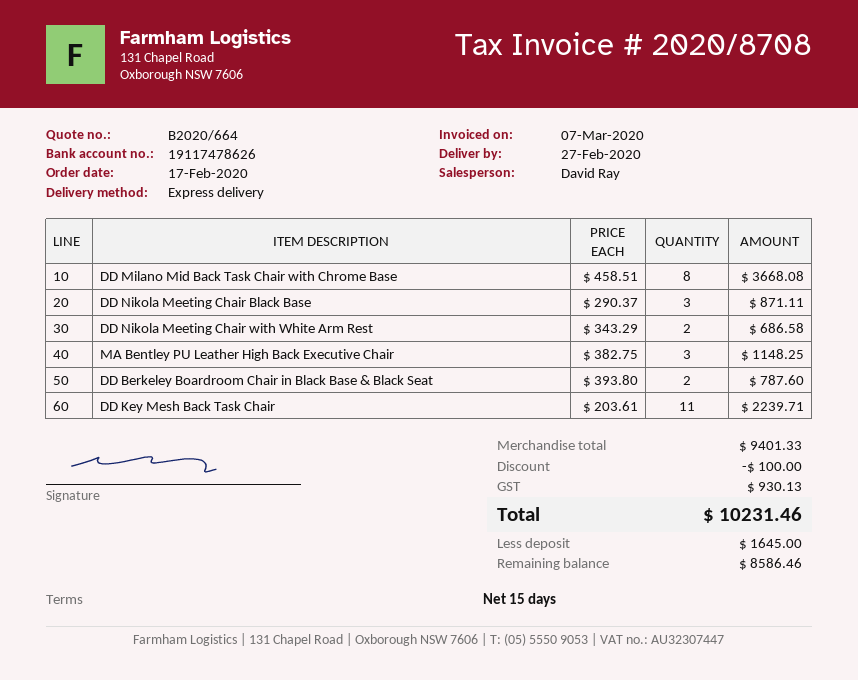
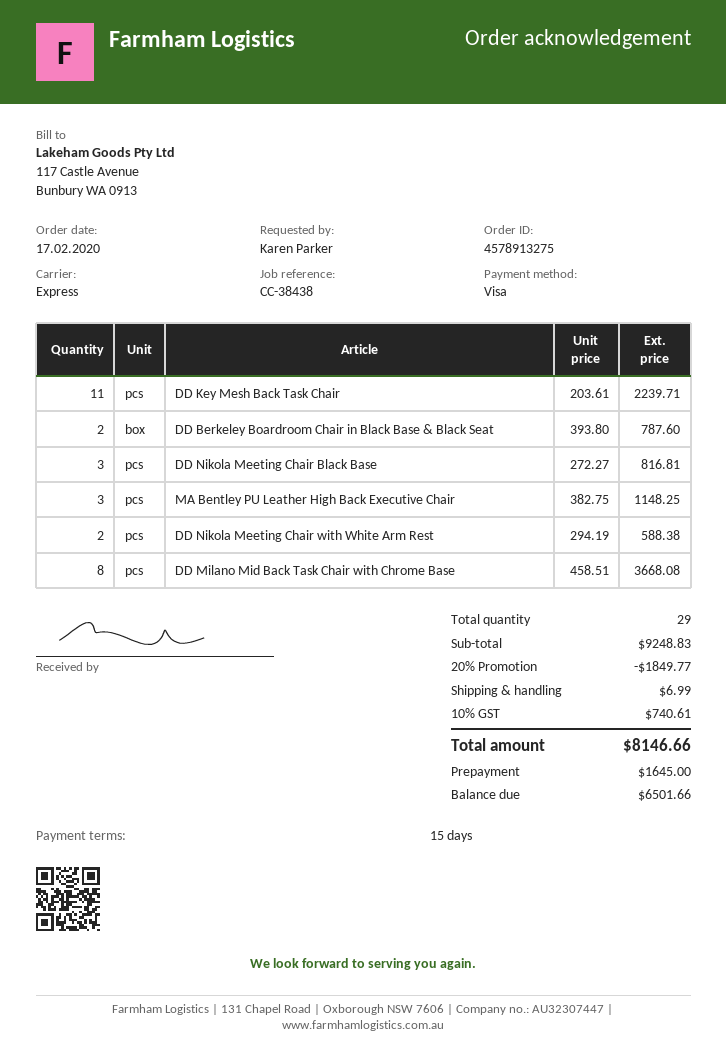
DD Nikola Meeting Chair Black Base: 3 x 290.37 = 871.11 -> 3 x 272.27 = 816.81
DD Nikola Meeting Chair with White Arm Rest: 2 x 343.29 = 686.58 -> 2 x 294.19 = 588.38
subtotal: 9401.33 -> 9248.83
discount: 100.00 -> 1849.77
shipping: none -> 6.99
tax: 930.13 -> 740.61
total: 10231.46 -> 8146.66
balance: 8586.46 -> 6501.66

